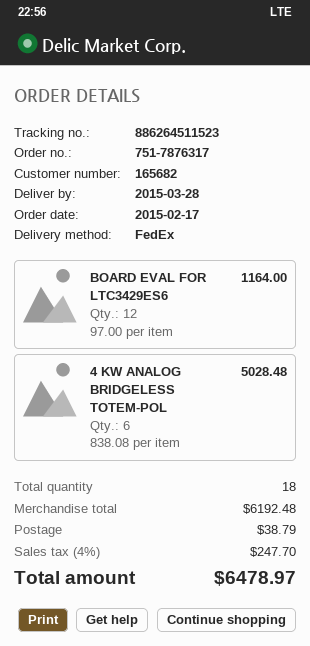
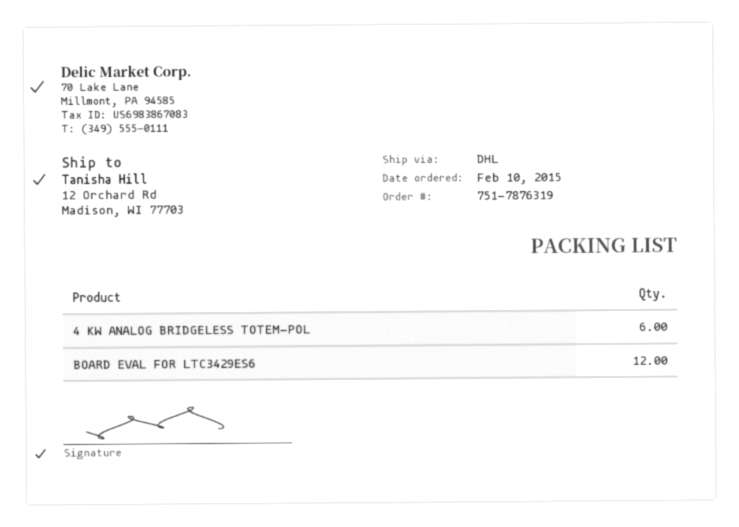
order number: 751-7876317 -> 751-7876319
order date: 2015-02-17 -> 2015-02-10
shipping method: FedEx -> DHL

